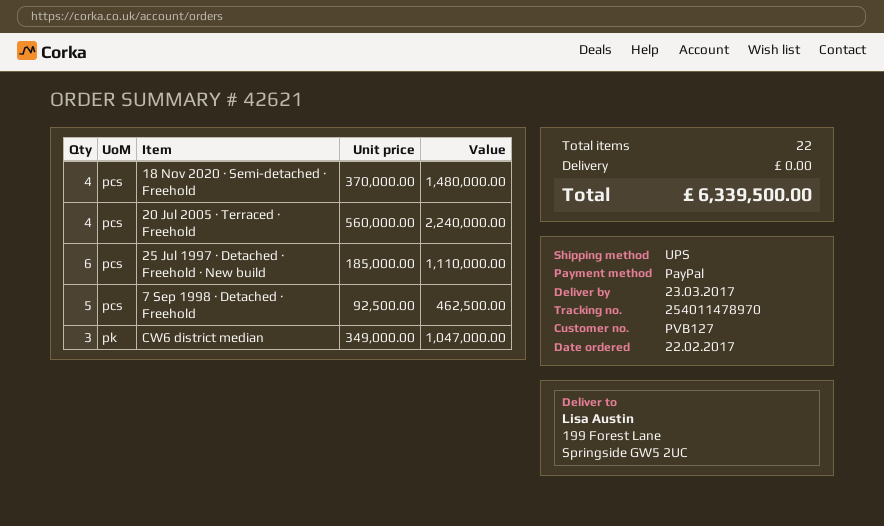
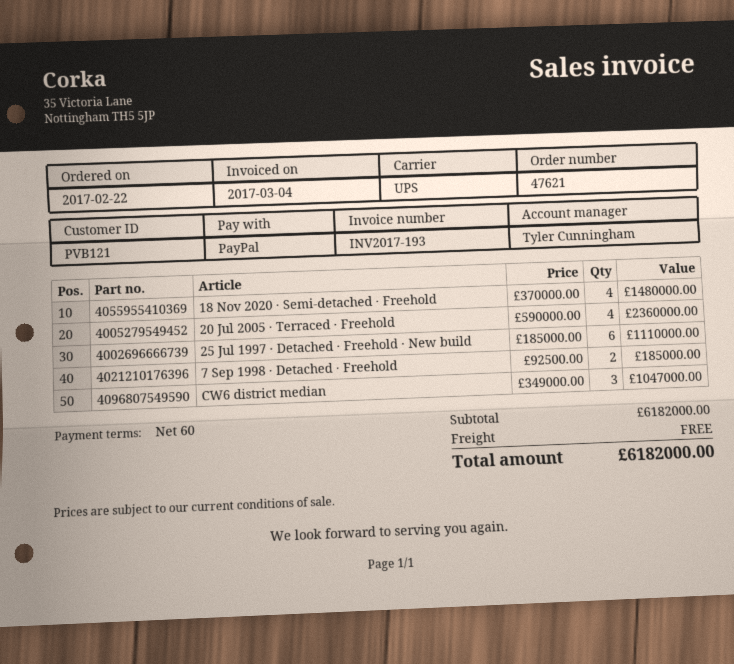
order number: 42621 -> 47621
customer number: PVB127 -> PVB121
20 Jul 2005 · Terraced · Freehold: 4 x 560000.00 = 2240000.00 -> 4 x 590000.00 = 2360000.00
7 Sep 1998 · Detached · Freehold: 5 x 92500.00 = 462500.00 -> 2 x 92500.00 = 185000.00
total: 6339500.00 -> 6182000.00

